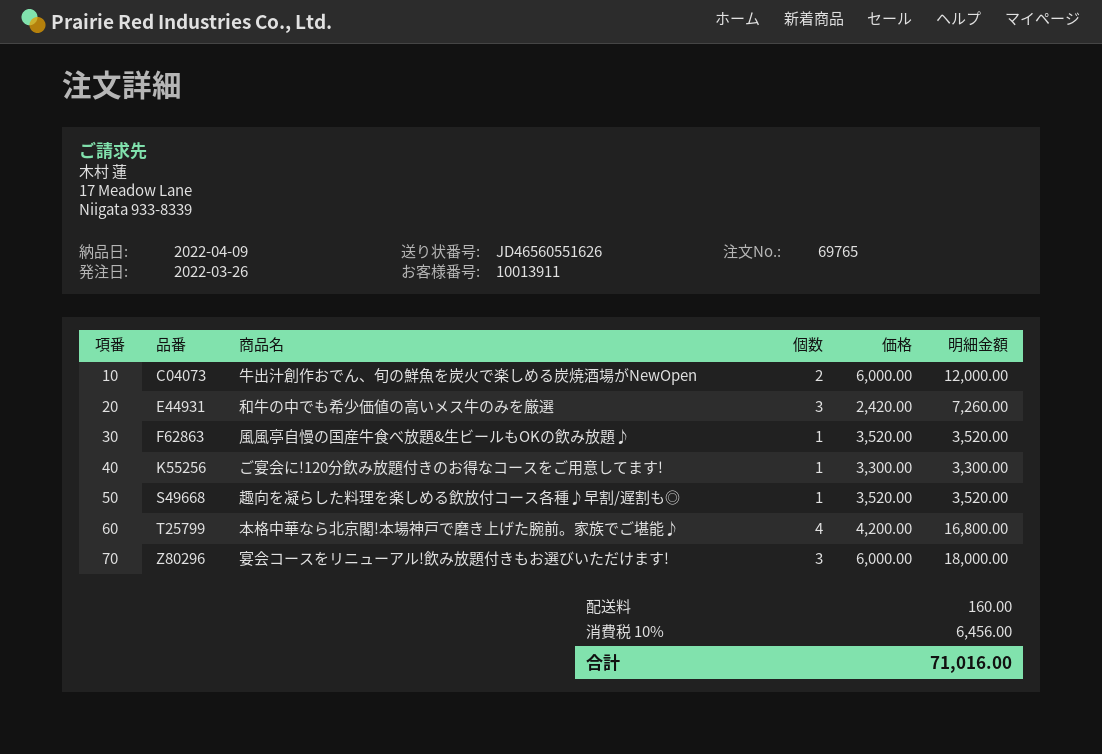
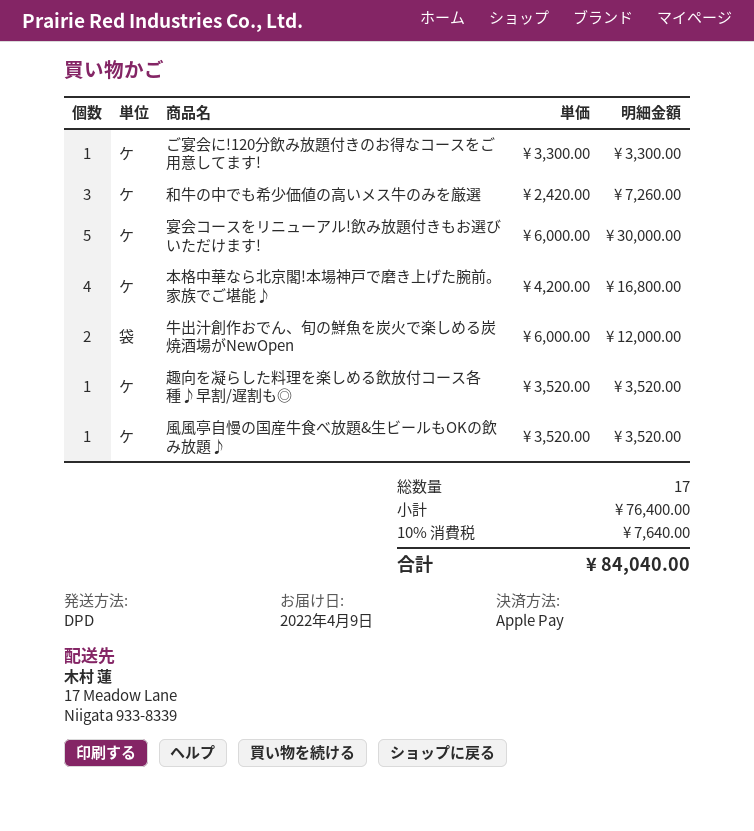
宴会コースをリニューアル!飲み放題付きもお選びいただけます!: 3 x 6000.00 = 18000.00 -> 5 x 6000.00 = 30000.00
shipping: 160.00 -> none
tax: 10% = 6456.00 -> 10% = 7640.00
total: 71016.00 -> 84040.00

